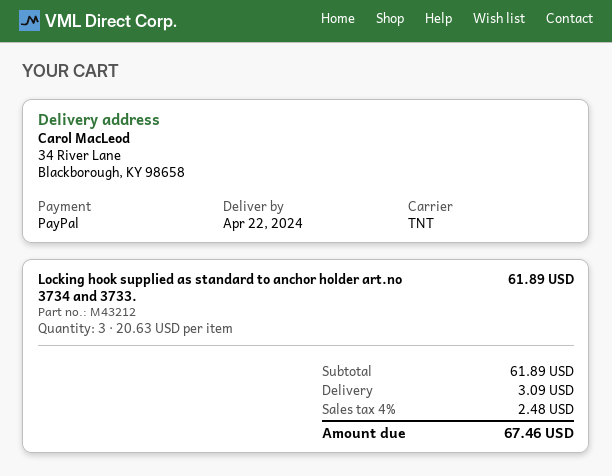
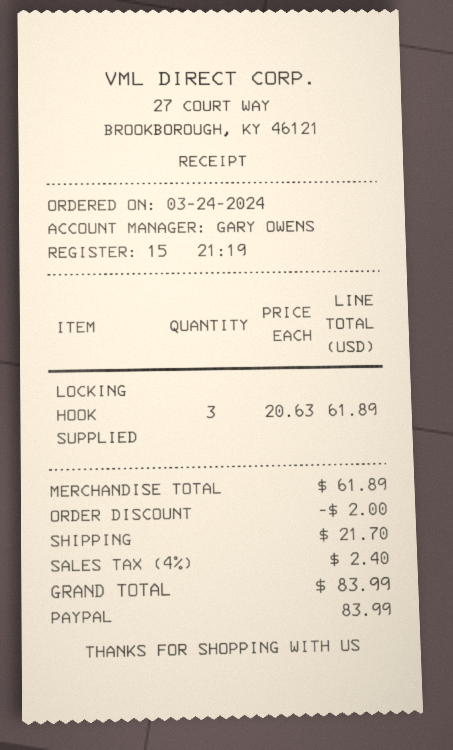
discount: none -> 2.00
shipping: 3.09 -> 21.70
tax: 4% = 2.48 -> 4% = 2.40
total: 67.46 -> 83.99

